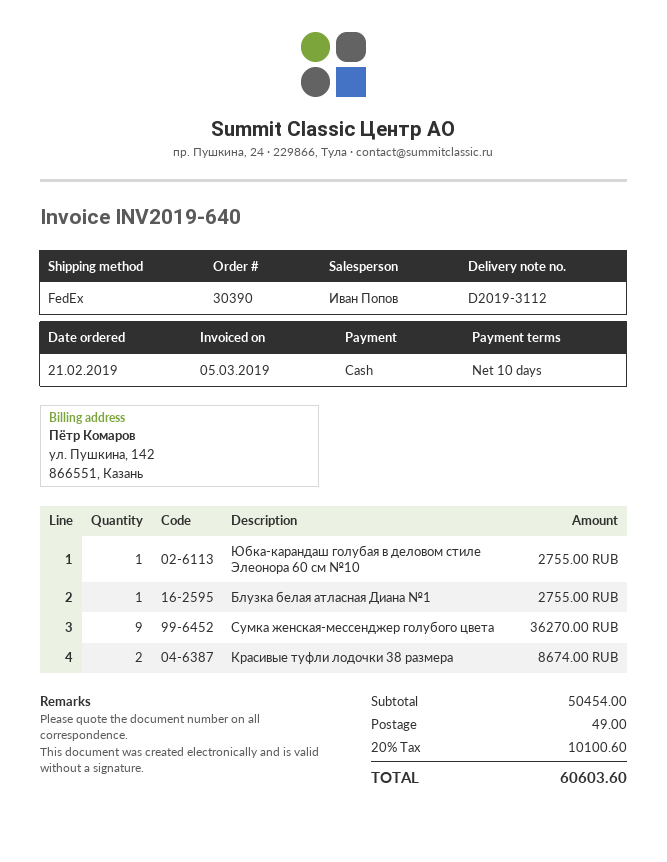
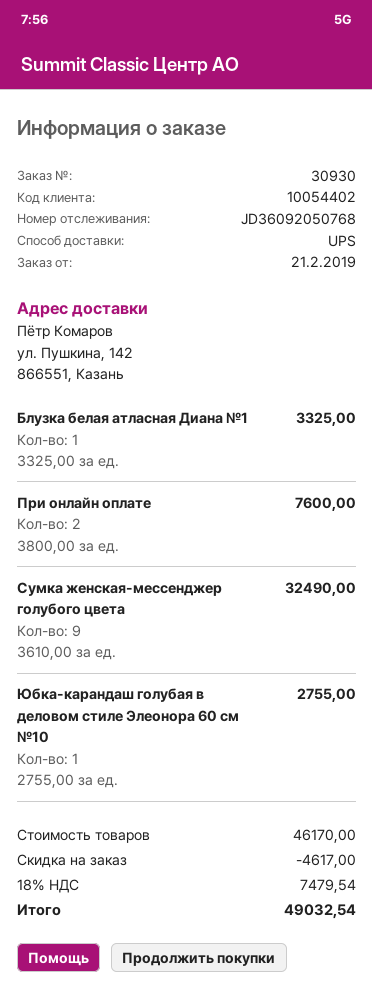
order number: 30390 -> 30930
shipping method: FedEx -> UPS
Блузка белая атласная Диана №1: 1 for 2755.00 -> 1 for 3325.00
Сумка женская-мессенджер голубого цвета: 9 for 36270.00 -> 9 for 32490.00
Красивые туфли лодочки 38 размера: 2 for 8674.00 -> none
При онлайн оплате: none -> 2 for 7600.00
subtotal: 50454.00 -> 46170.00
discount: none -> 4617.00
shipping: 49.00 -> none
tax: 20% = 10100.60 -> 18% = 7479.54
total: 60603.60 -> 49032.54

